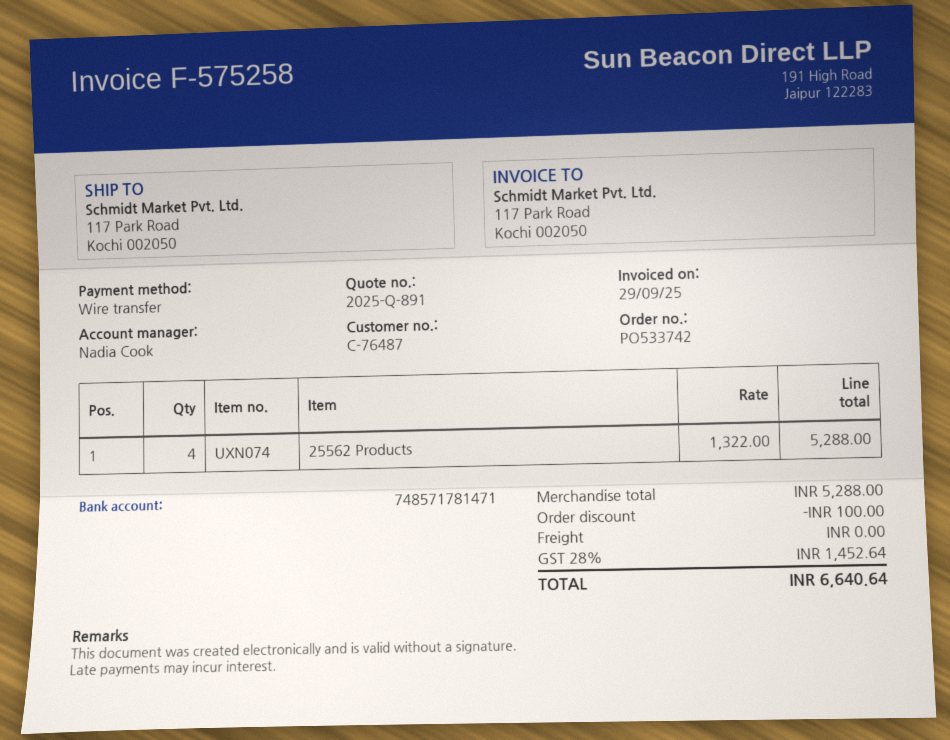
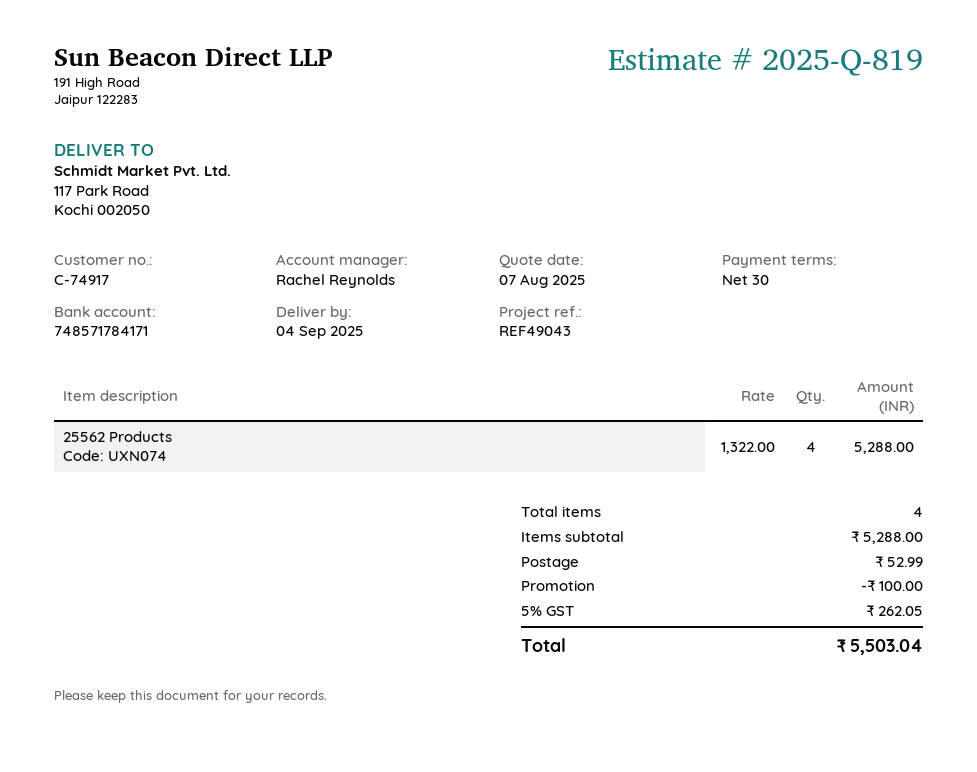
quote number: 2025-Q-891 -> 2025-Q-819
customer number: C-76487 -> C-74917
sales rep: Nadia Cook -> Rachel Reynolds
bank account: 748571781471 -> 748571784171
shipping: 0.00 -> 52.99
tax: 28% = 1452.64 -> 5% = 262.05
total: 6640.64 -> 5503.04

